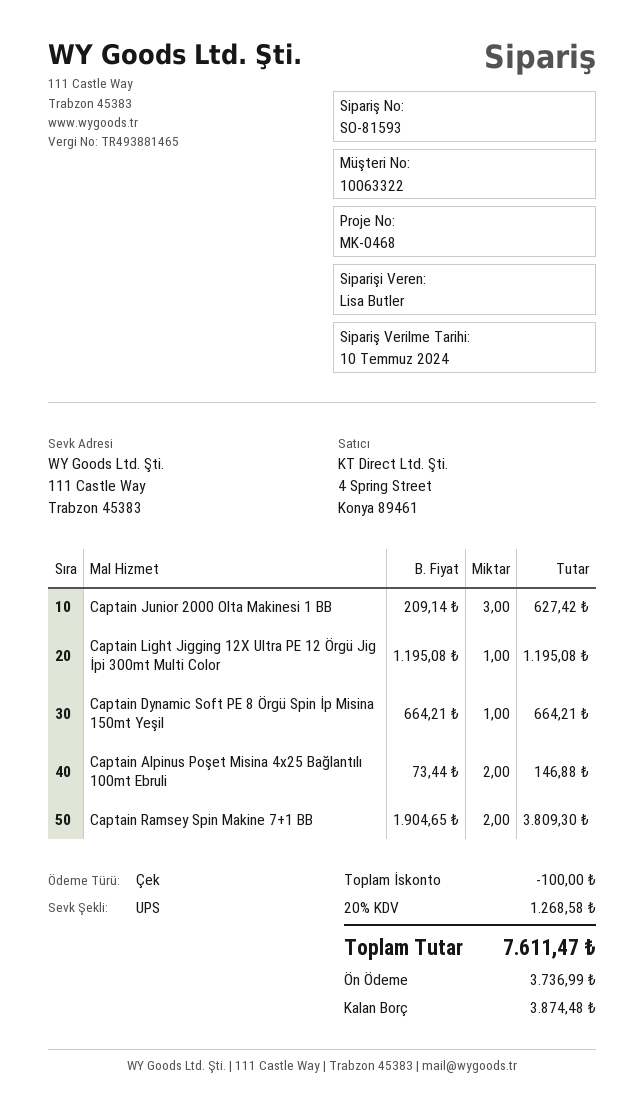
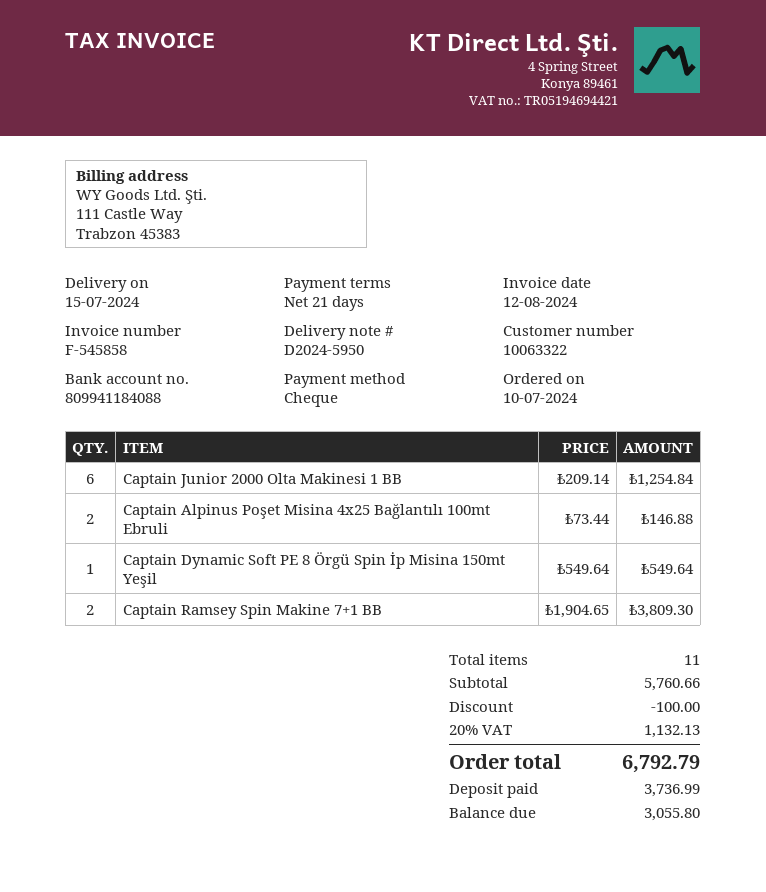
Captain Junior 2000 Olta Makinesi 1 BB: 3 x 209.14 = 627.42 -> 6 x 209.14 = 1254.84
Captain Light Jigging 12X Ultra PE 12 Örgü Jig İpi 300mt Multi Color: 1 x 1195.08 = 1195.08 -> none
Captain Dynamic Soft PE 8 Örgü Spin İp Misina 150mt Yeşil: 1 x 664.21 = 664.21 -> 1 x 549.64 = 549.64
tax: 20% = 1268.58 -> 20% = 1132.13
total: 7611.47 -> 6792.79
balance: 3874.48 -> 3055.80

